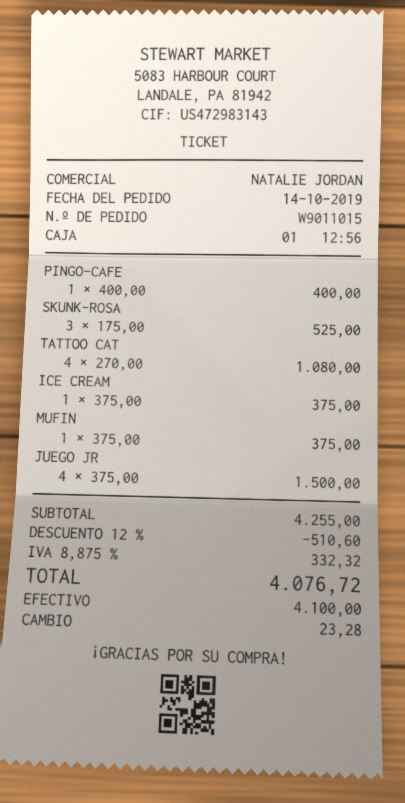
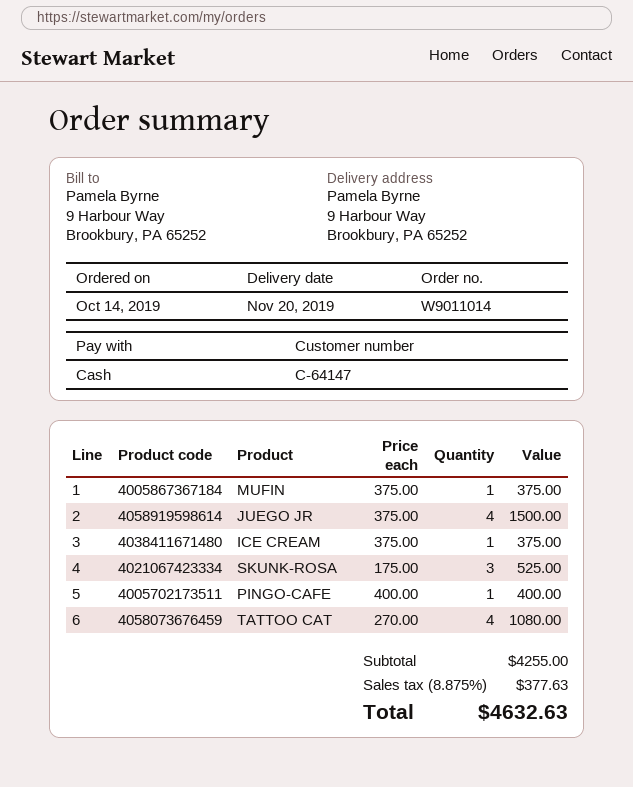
order number: W9011015 -> W9011014
discount: 12% = 510.60 -> none
tax: 8.875% = 332.32 -> 8.875% = 377.63
total: 4076.72 -> 4632.63

